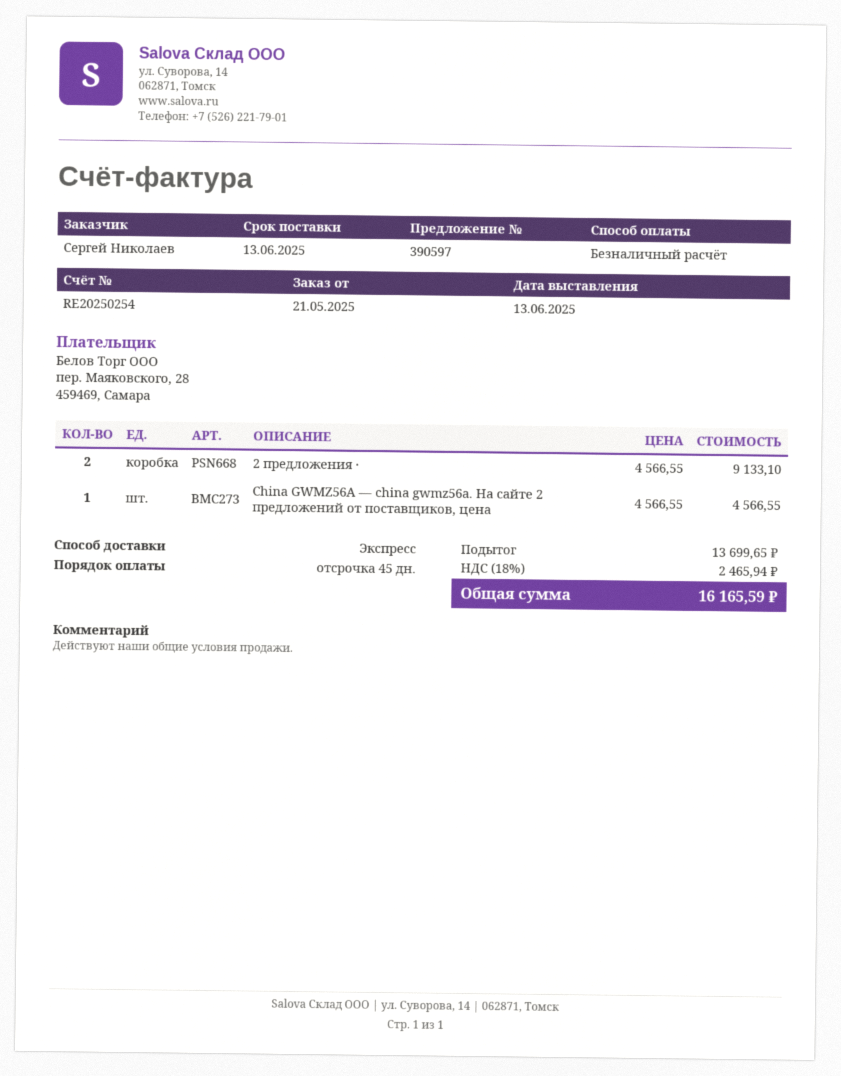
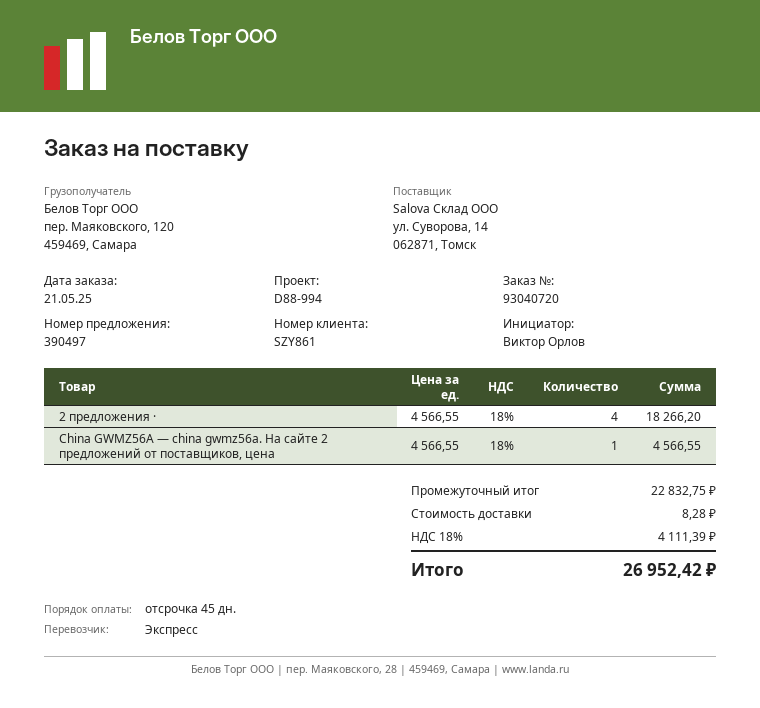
quote number: 390597 -> 390497
ordered by: Сергей Николаев -> Виктор Орлов
2 предложения ·: 2 x 4566.55 = 9133.10 -> 4 x 4566.55 = 18266.20
subtotal: 13699.65 -> 22832.75
shipping: none -> 8.28
tax: 18% = 2465.94 -> 18% = 4111.39
total: 16165.59 -> 26952.42

